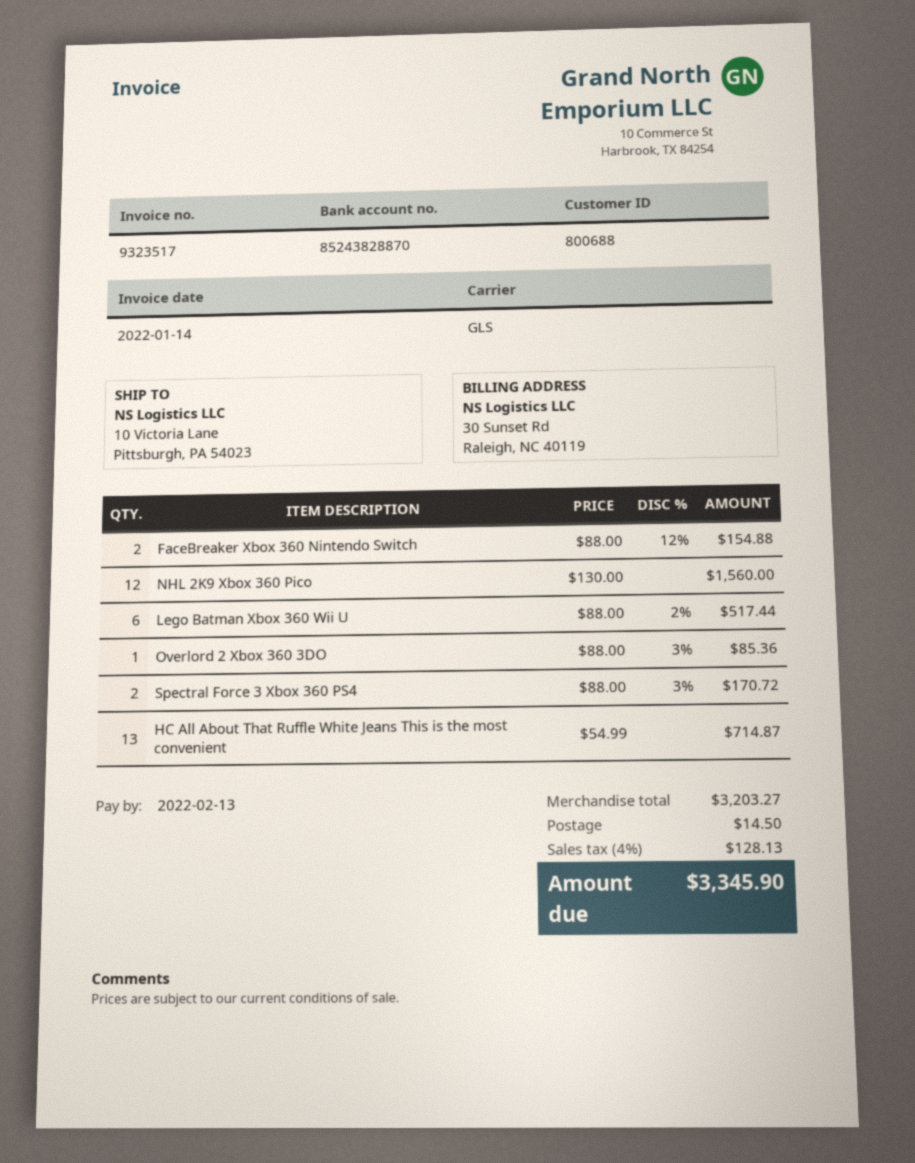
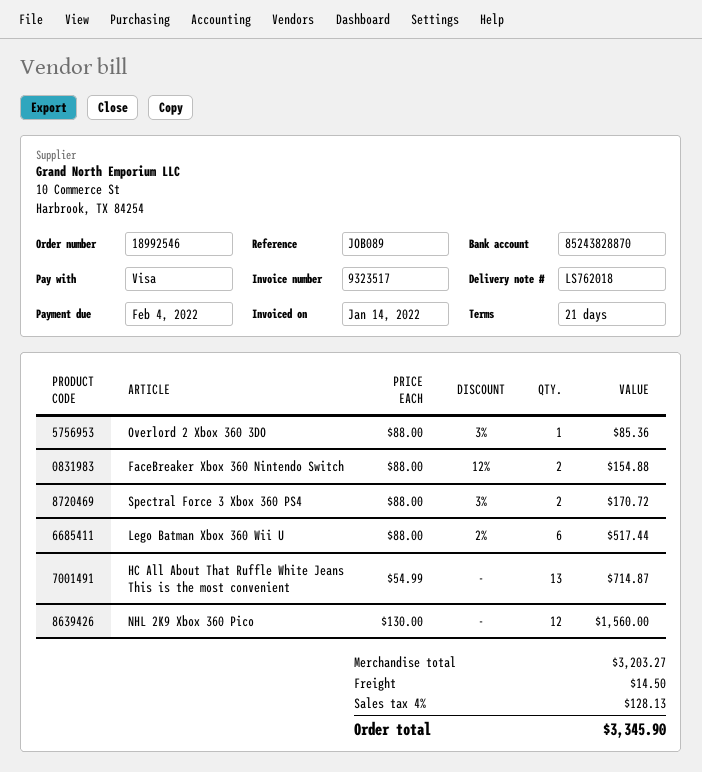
due date: 2022-02-13 -> 2022-02-04

